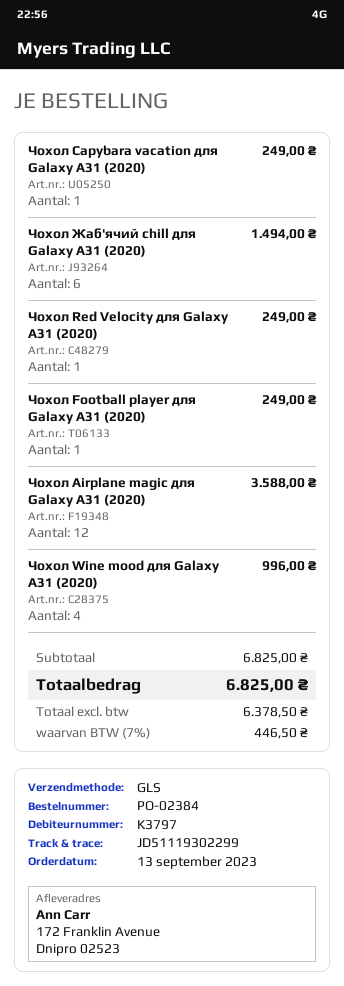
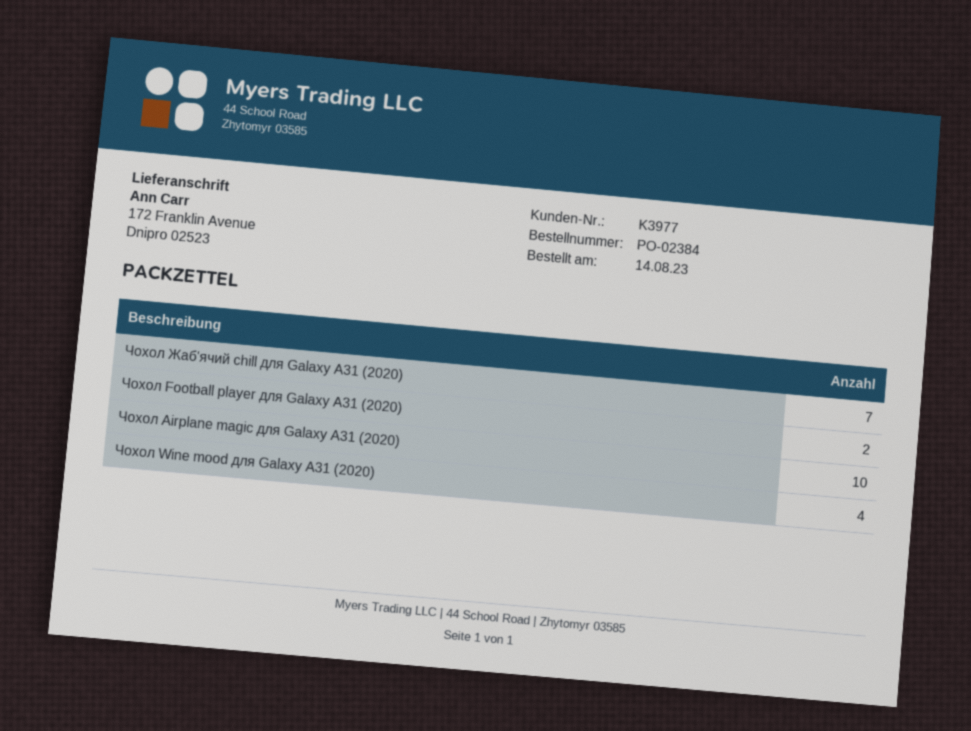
order date: 2023-09-13 -> 2023-08-14
customer number: K3797 -> K3977
Чохол Сapybara vacation для Galaxy A31 (2020): 1 -> none
Чохол Жаб'ячий chill для Galaxy A31 (2020): 6 -> 7
Чохол Red Velocity для Galaxy A31 (2020): 1 -> none
Чохол Football player для Galaxy A31 (2020): 1 -> 2
Чохол Airplane magic для Galaxy A31 (2020): 12 -> 10

